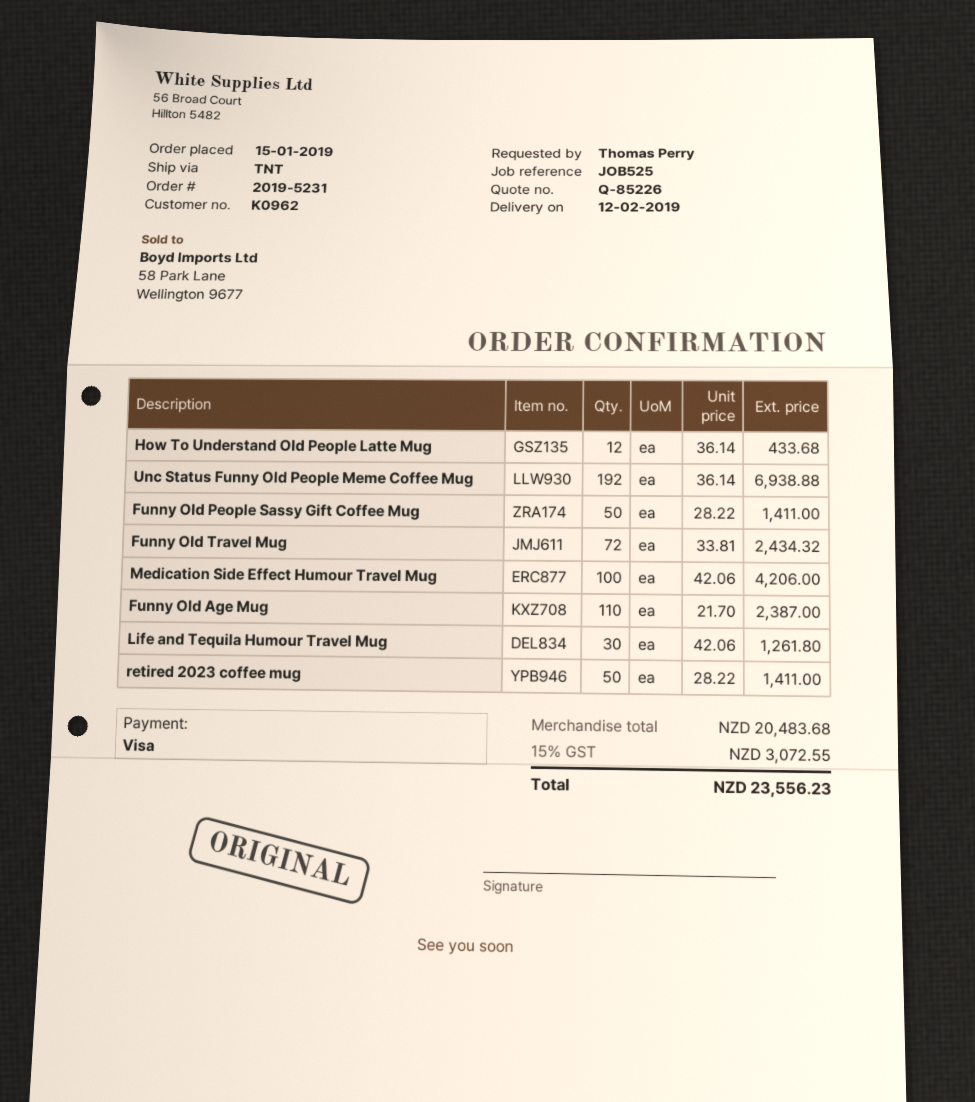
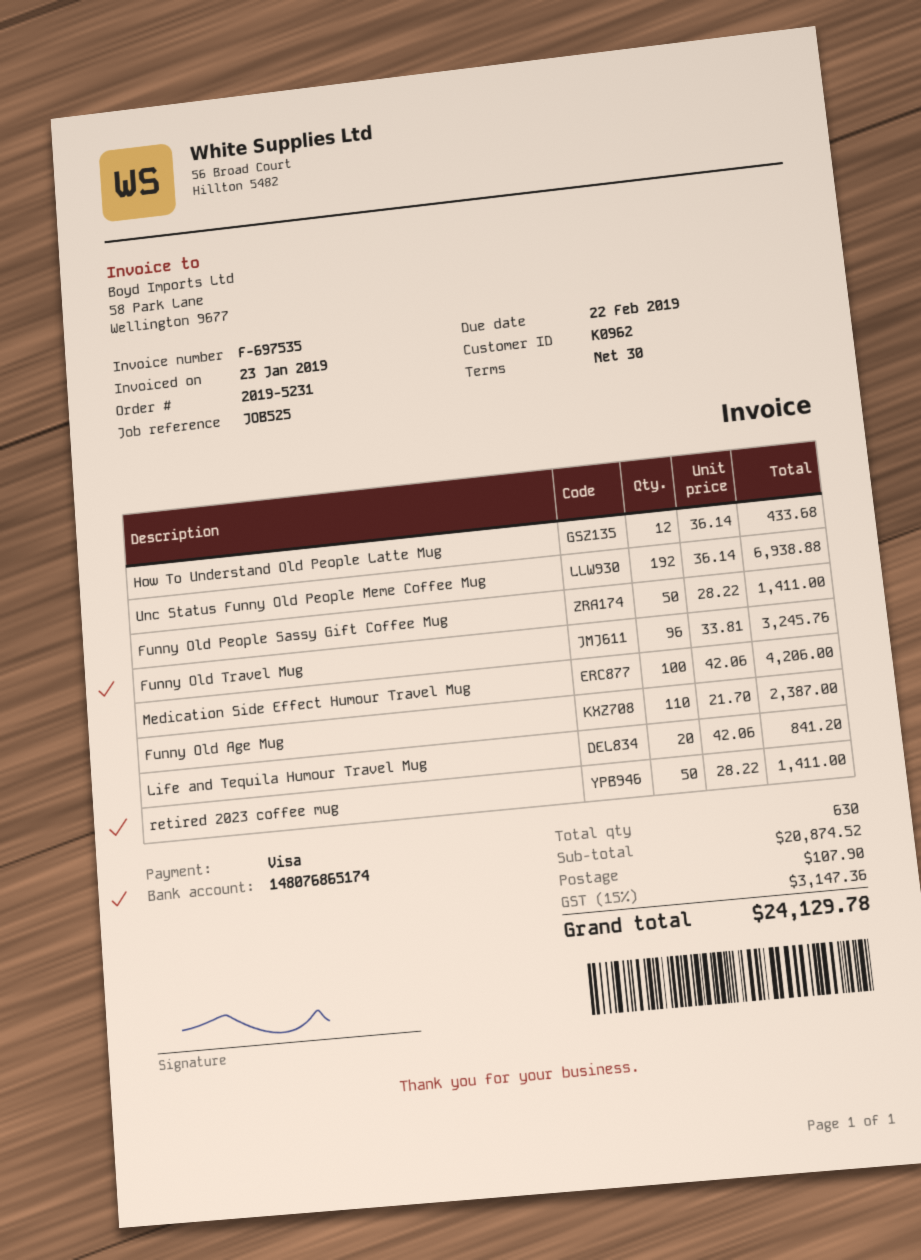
Funny Old Travel Mug: 72 x 33.81 = 2434.32 -> 96 x 33.81 = 3245.76
Life and Tequila Humour Travel Mug: 30 x 42.06 = 1261.80 -> 20 x 42.06 = 841.20
subtotal: 20483.68 -> 20874.52
shipping: none -> 107.90
tax: 15% = 3072.55 -> 15% = 3147.36
total: 23556.23 -> 24129.78

